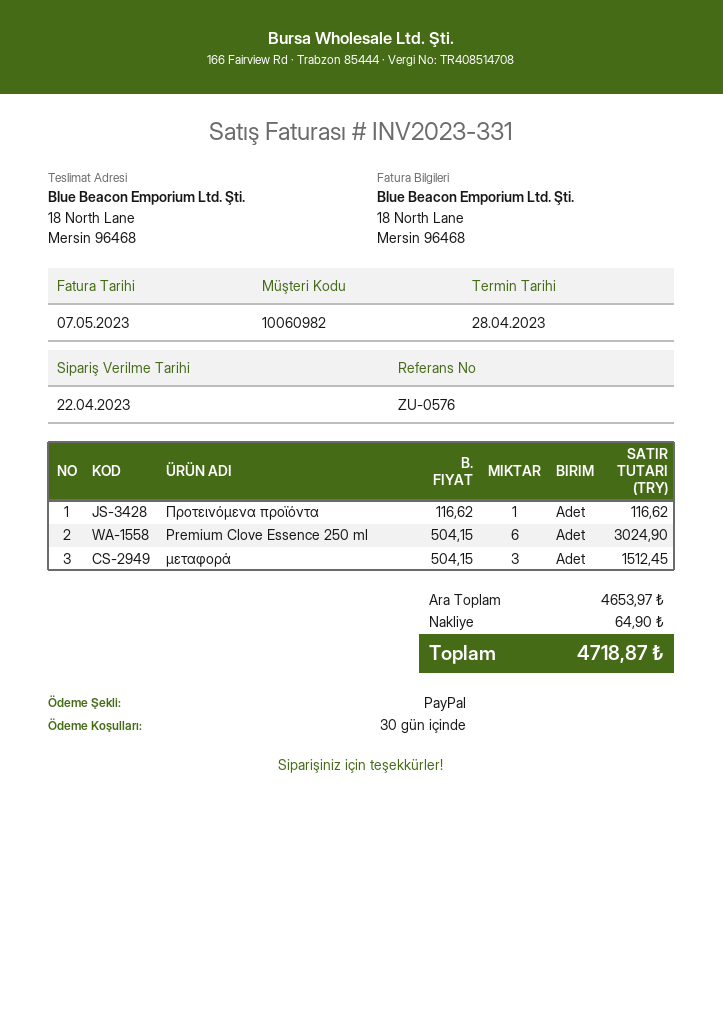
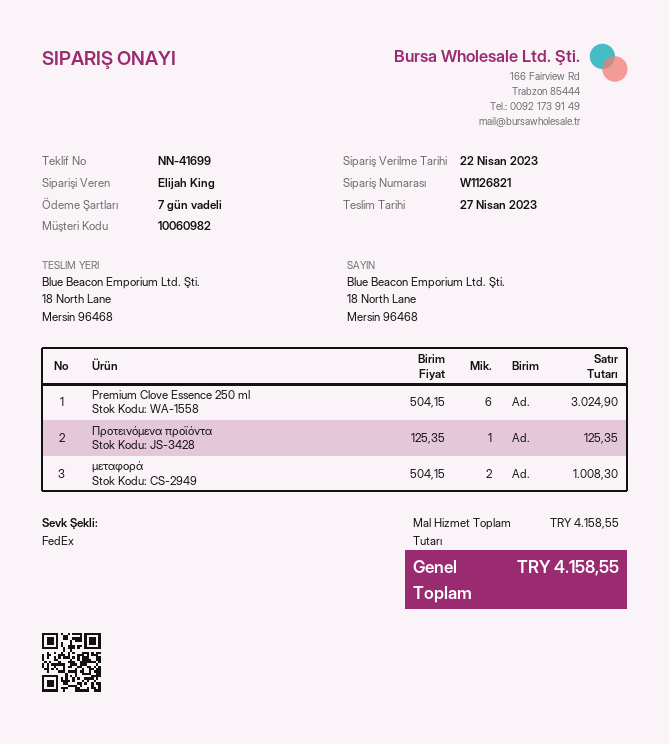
delivery date: 2023-04-28 -> 2023-04-27
payment terms: 30 days -> 7 days
Προτεινόμενα προϊόντα: 1 x 116.62 = 116.62 -> 1 x 125.35 = 125.35
μεταφορά: 3 x 504.15 = 1512.45 -> 2 x 504.15 = 1008.30
subtotal: 4653.97 -> 4158.55
shipping: 64.90 -> none
total: 4718.87 -> 4158.55

